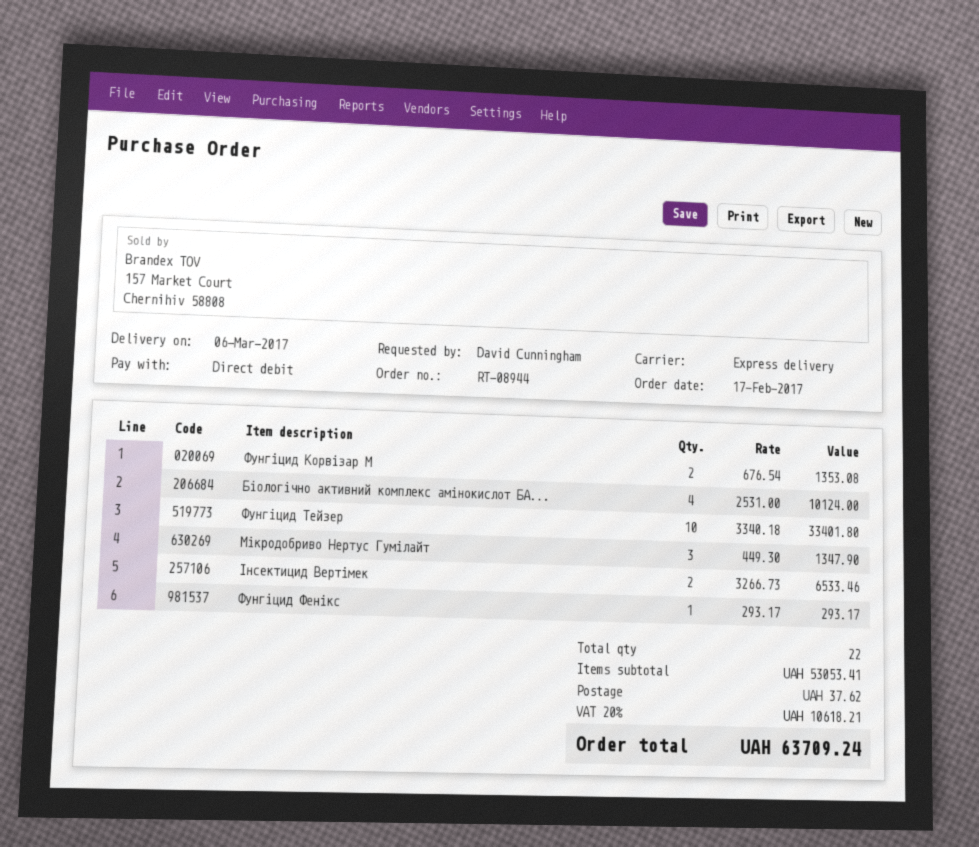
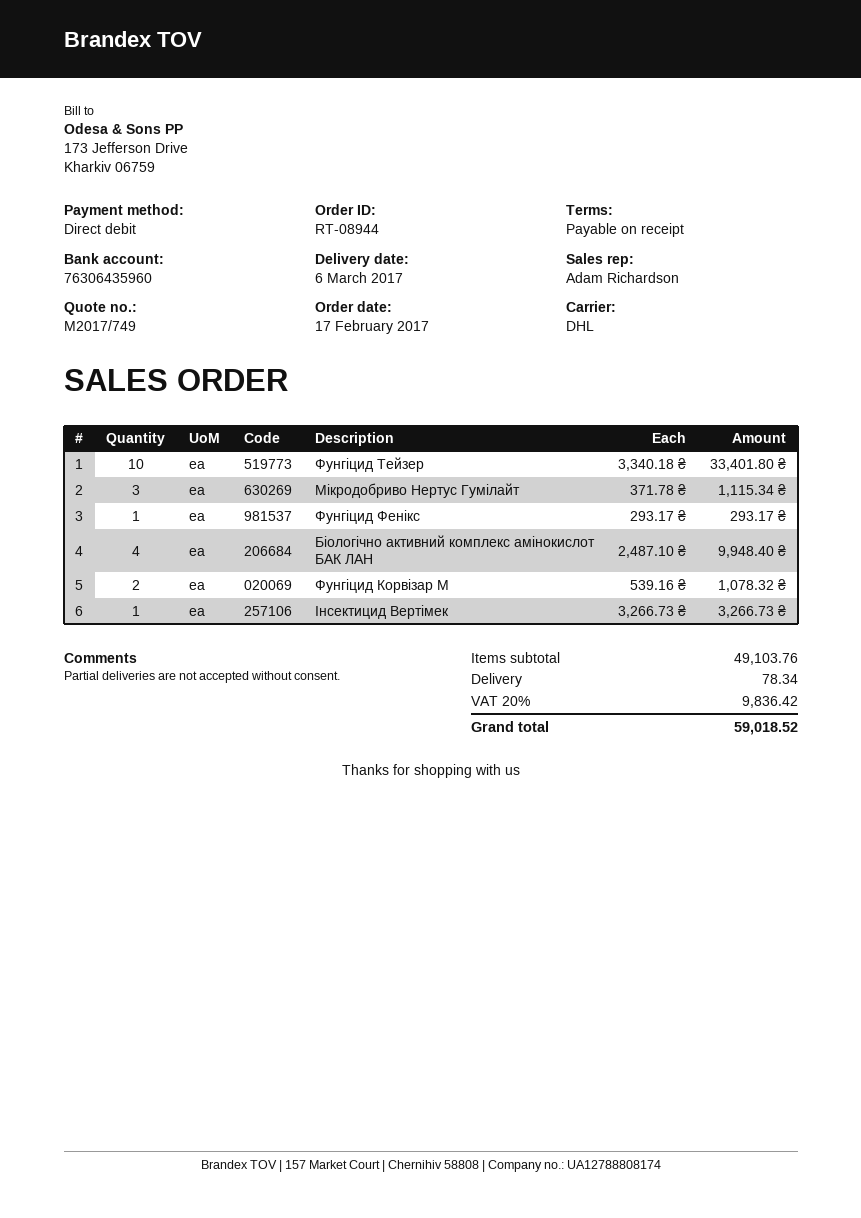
shipping method: express -> DHL
Фунгіцид Корвізар М: 2 x 676.54 = 1353.08 -> 2 x 539.16 = 1078.32
Біологічно активний комплекс амінокислот БА...: 4 x 2531.00 = 10124.00 -> 4 x 2487.10 = 9948.40
Мікродобриво Нертус Гумілайт: 3 x 449.30 = 1347.90 -> 3 x 371.78 = 1115.34
Інсектицид Вертімек: 2 x 3266.73 = 6533.46 -> 1 x 3266.73 = 3266.73
subtotal: 53053.41 -> 49103.76
shipping: 37.62 -> 78.34
tax: 20% = 10618.21 -> 20% = 9836.42
total: 63709.24 -> 59018.52

